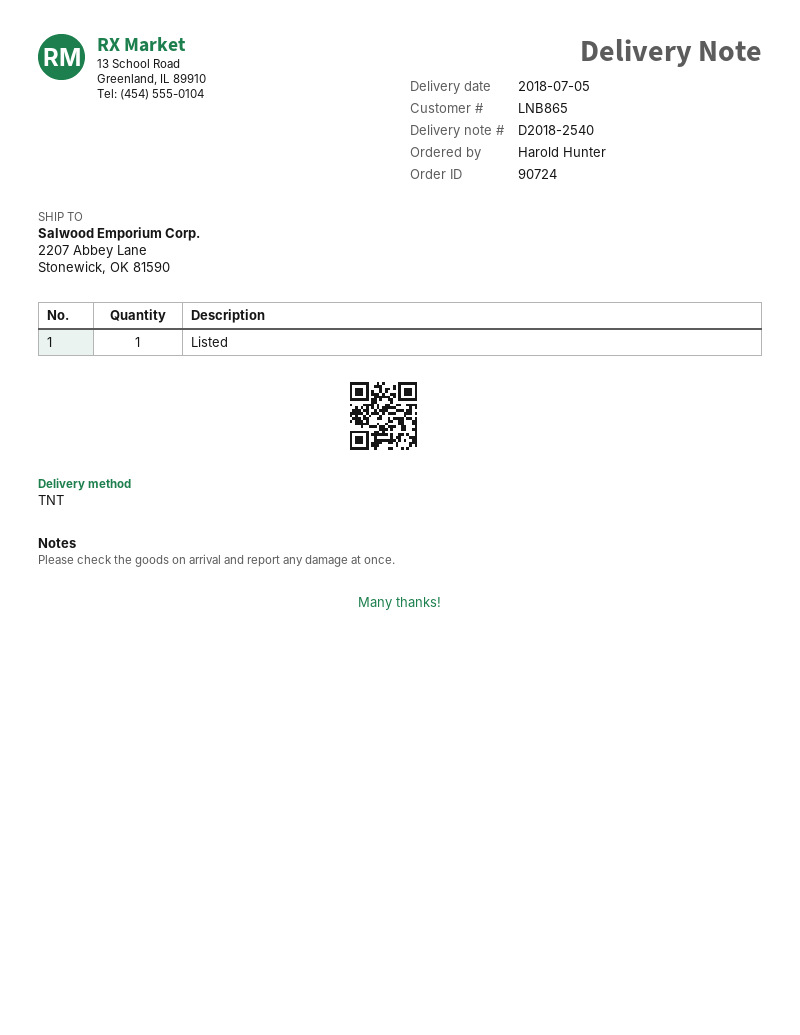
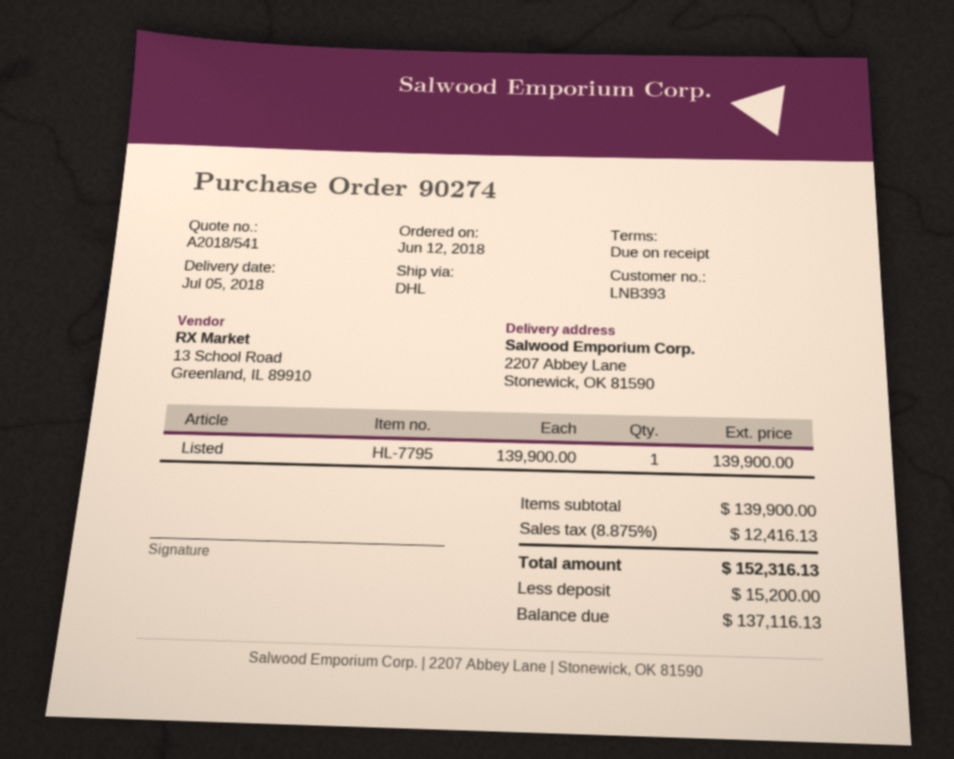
order number: 90724 -> 90274
customer number: LNB865 -> LNB393
shipping method: TNT -> DHL

